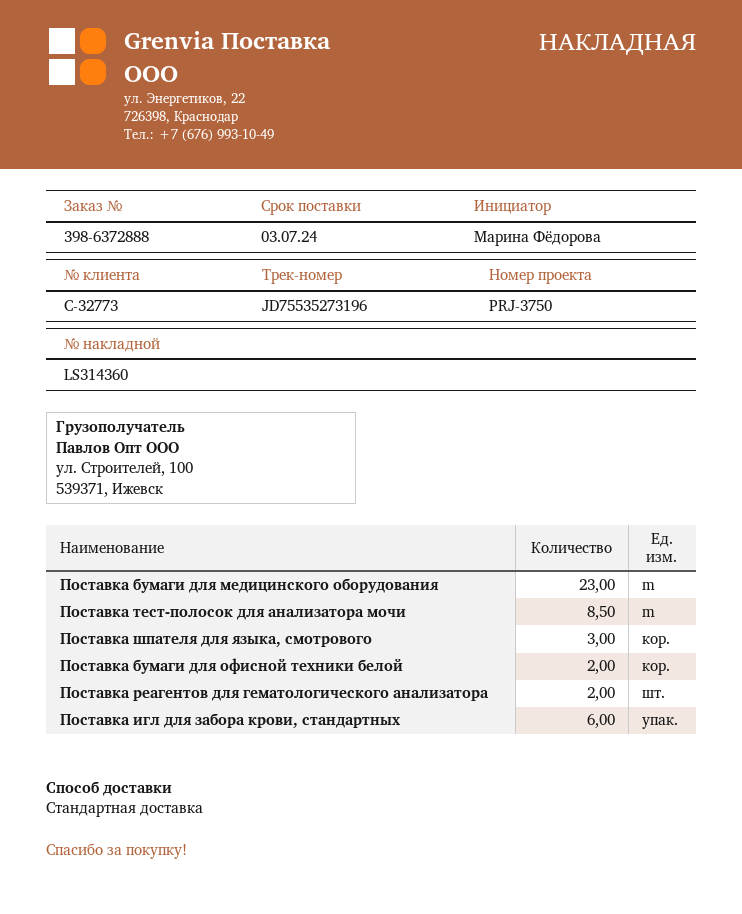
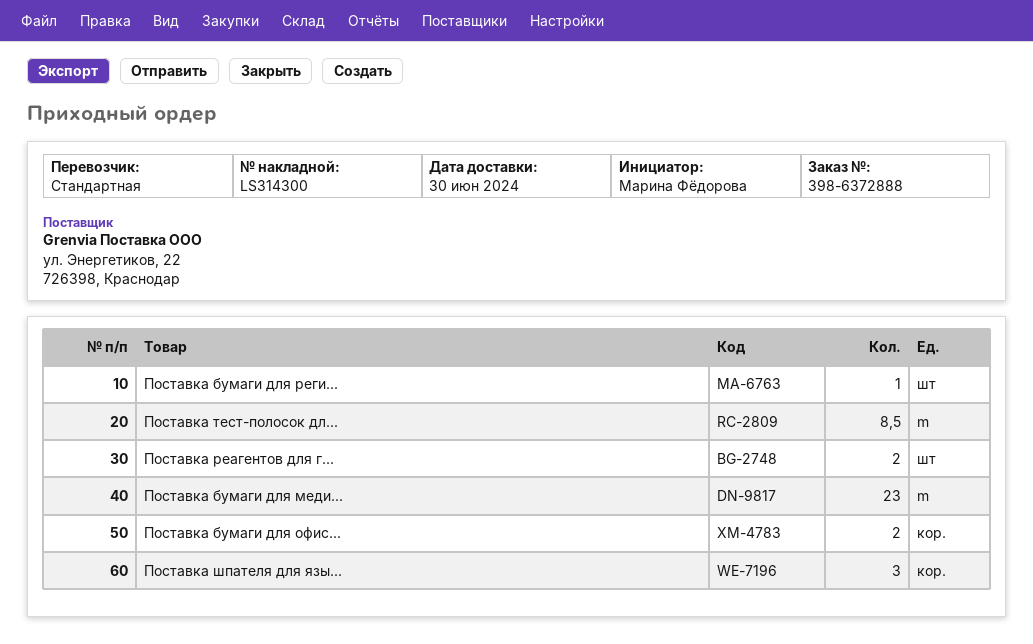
delivery note number: LS314360 -> LS314300
delivery date: 2024-07-03 -> 2024-06-30
Поставка игл для забора крови, стандартных: 6 -> none
Поставка бумаги для реги...: none -> 1

